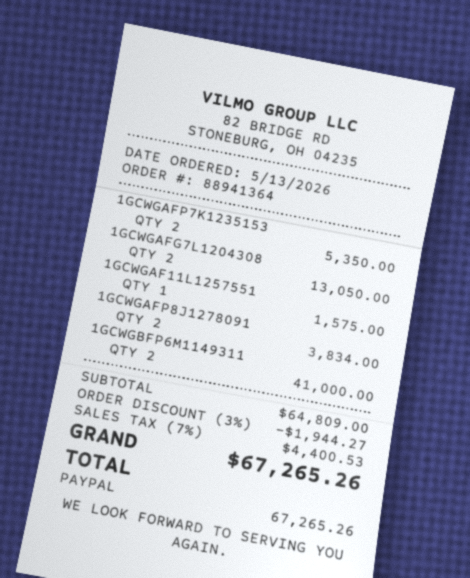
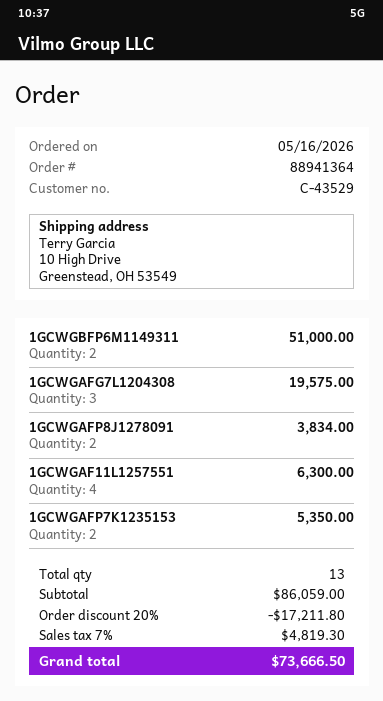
order date: 2026-05-13 -> 2026-05-16
1GCWGAFG7L1204308: 2 for 13050.00 -> 3 for 19575.00
1GCWGAF11L1257551: 1 for 1575.00 -> 4 for 6300.00
1GCWGBFP6M1149311: 2 for 41000.00 -> 2 for 51000.00
subtotal: 64809.00 -> 86059.00
discount: 3% = 1944.27 -> 20% = 17211.80
tax: 7% = 4400.53 -> 7% = 4819.30
total: 67265.26 -> 73666.50

